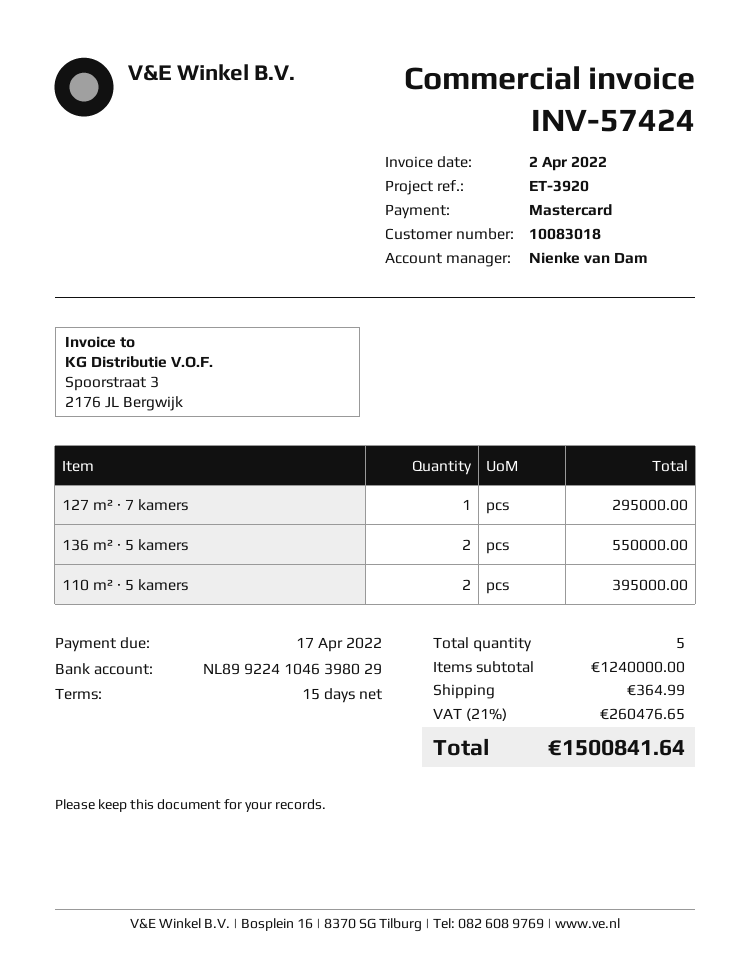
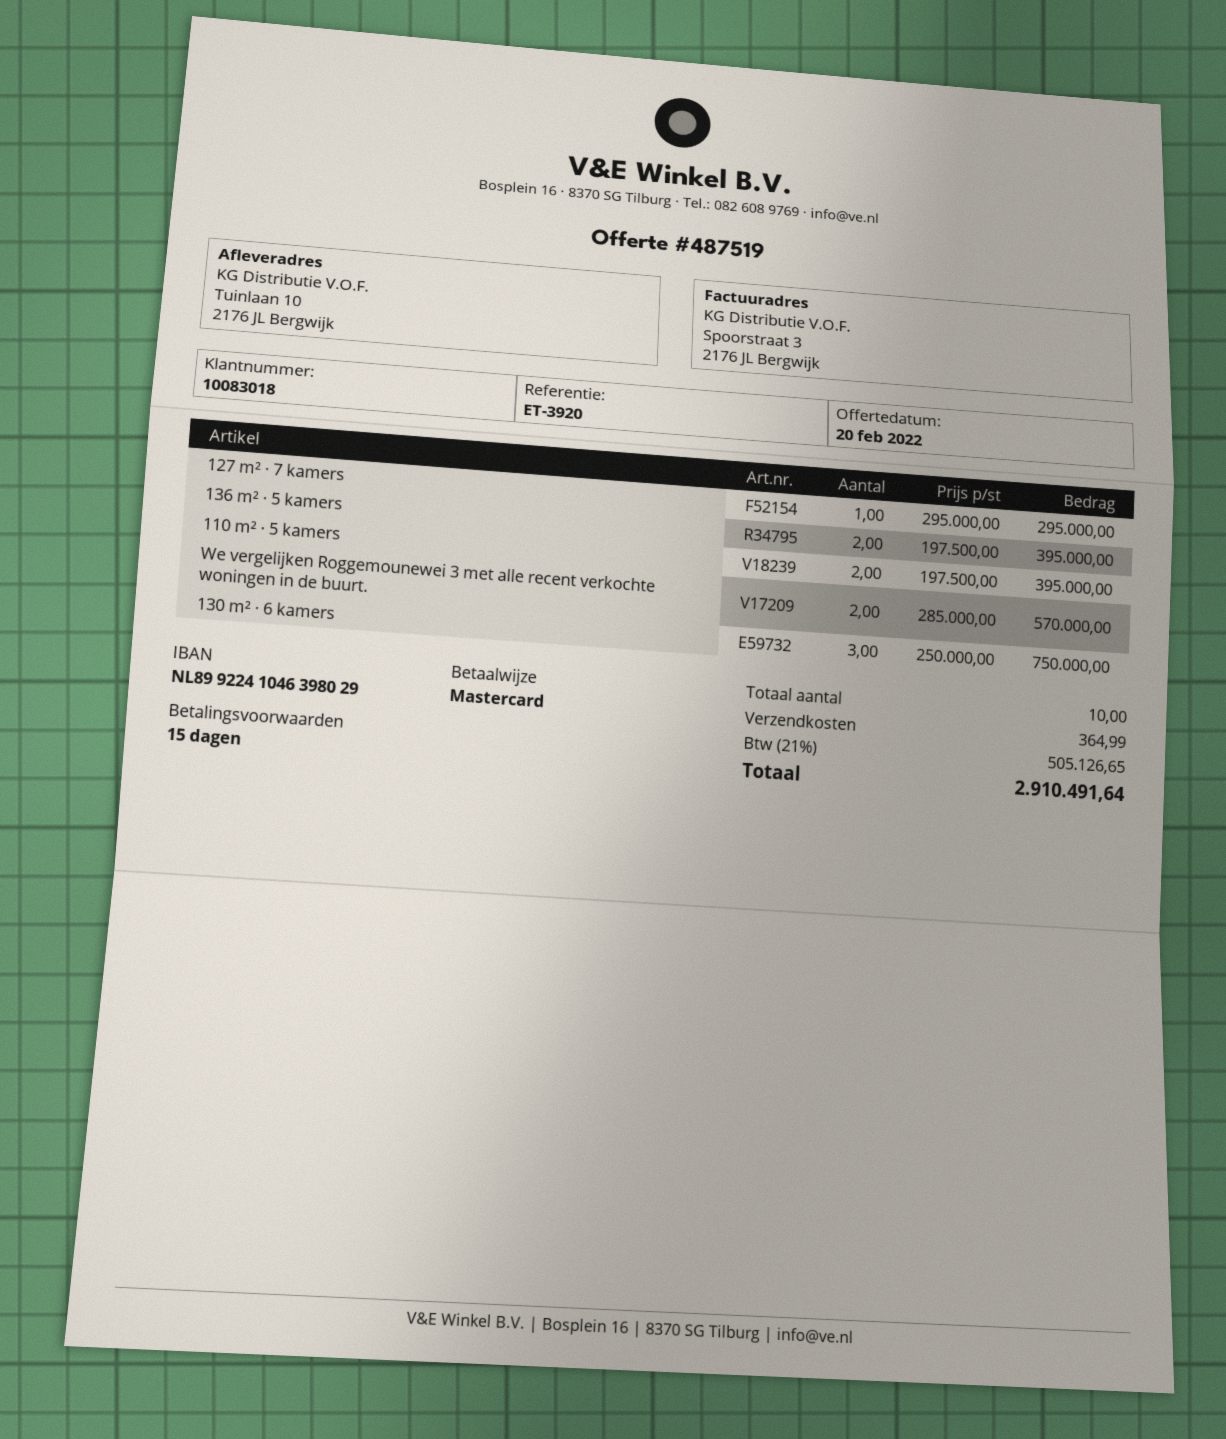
136 m² · 5 kamers: 2 for 550000.00 -> 2 for 395000.00
We vergelijken Roggemounewei 3 met alle recent verkochte woningen in de buurt.: none -> 2 for 570000.00
130 m² · 6 kamers: none -> 3 for 750000.00
total quantity: 5 -> 10
tax: 21% = 260476.65 -> 21% = 505126.65
total: 1500841.64 -> 2910491.64

